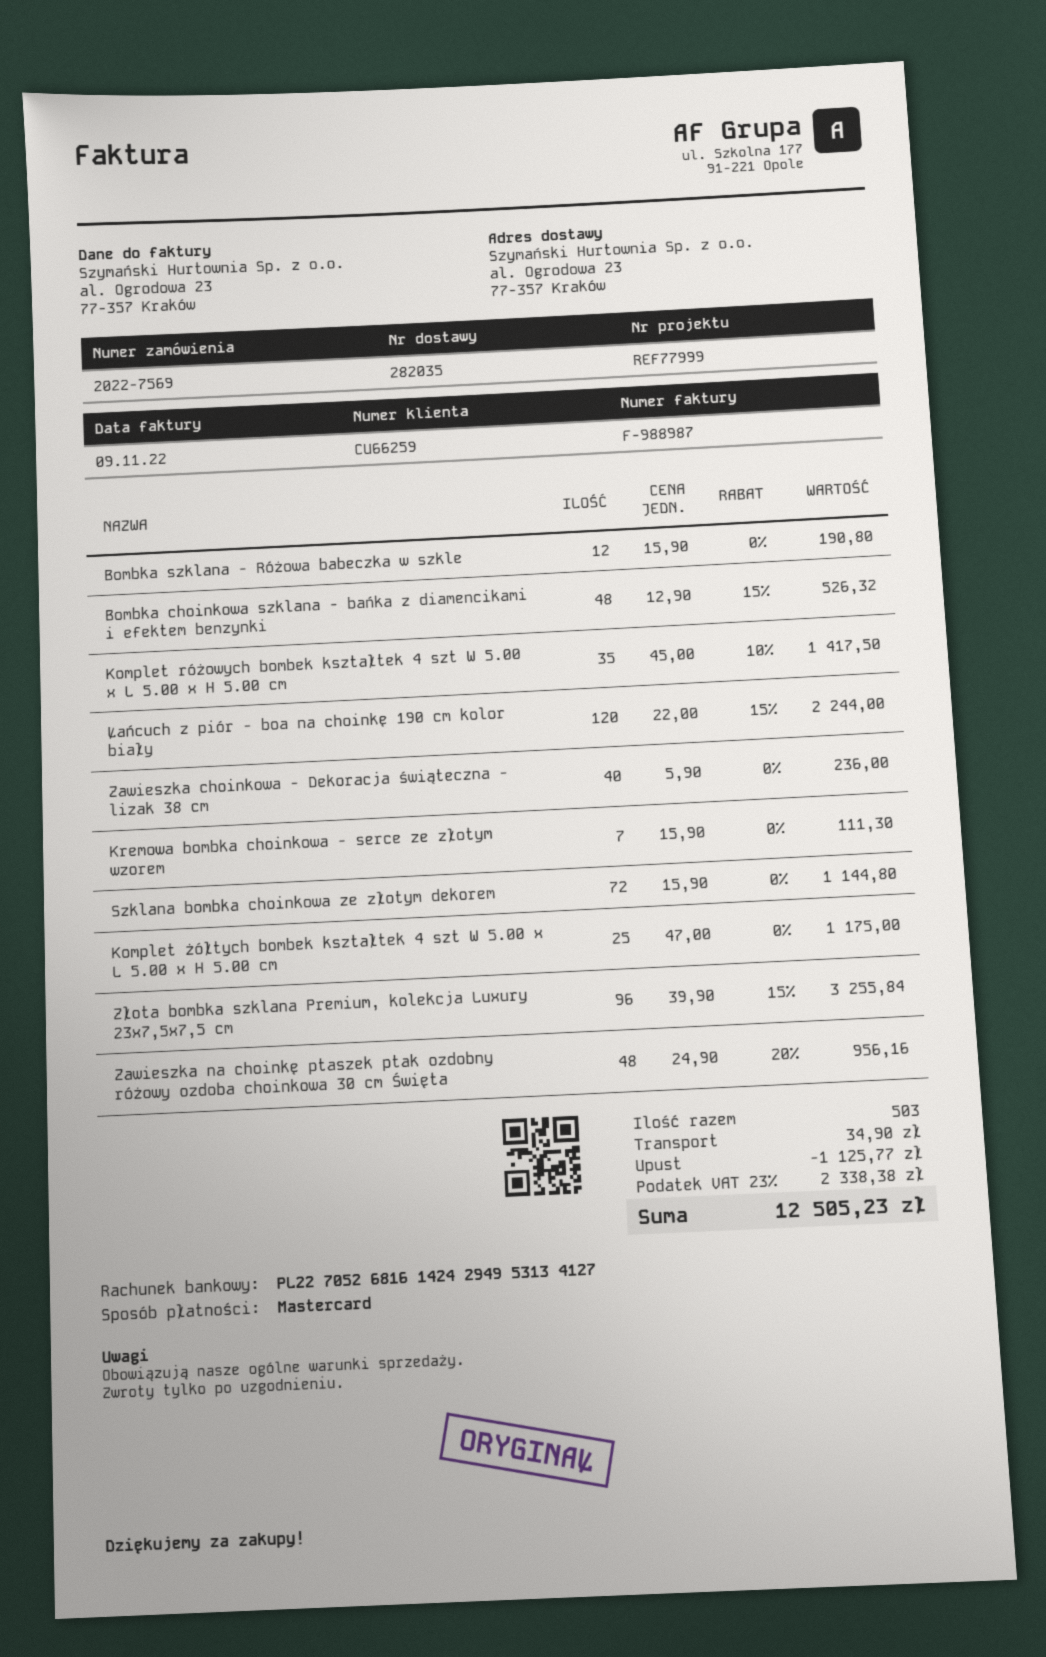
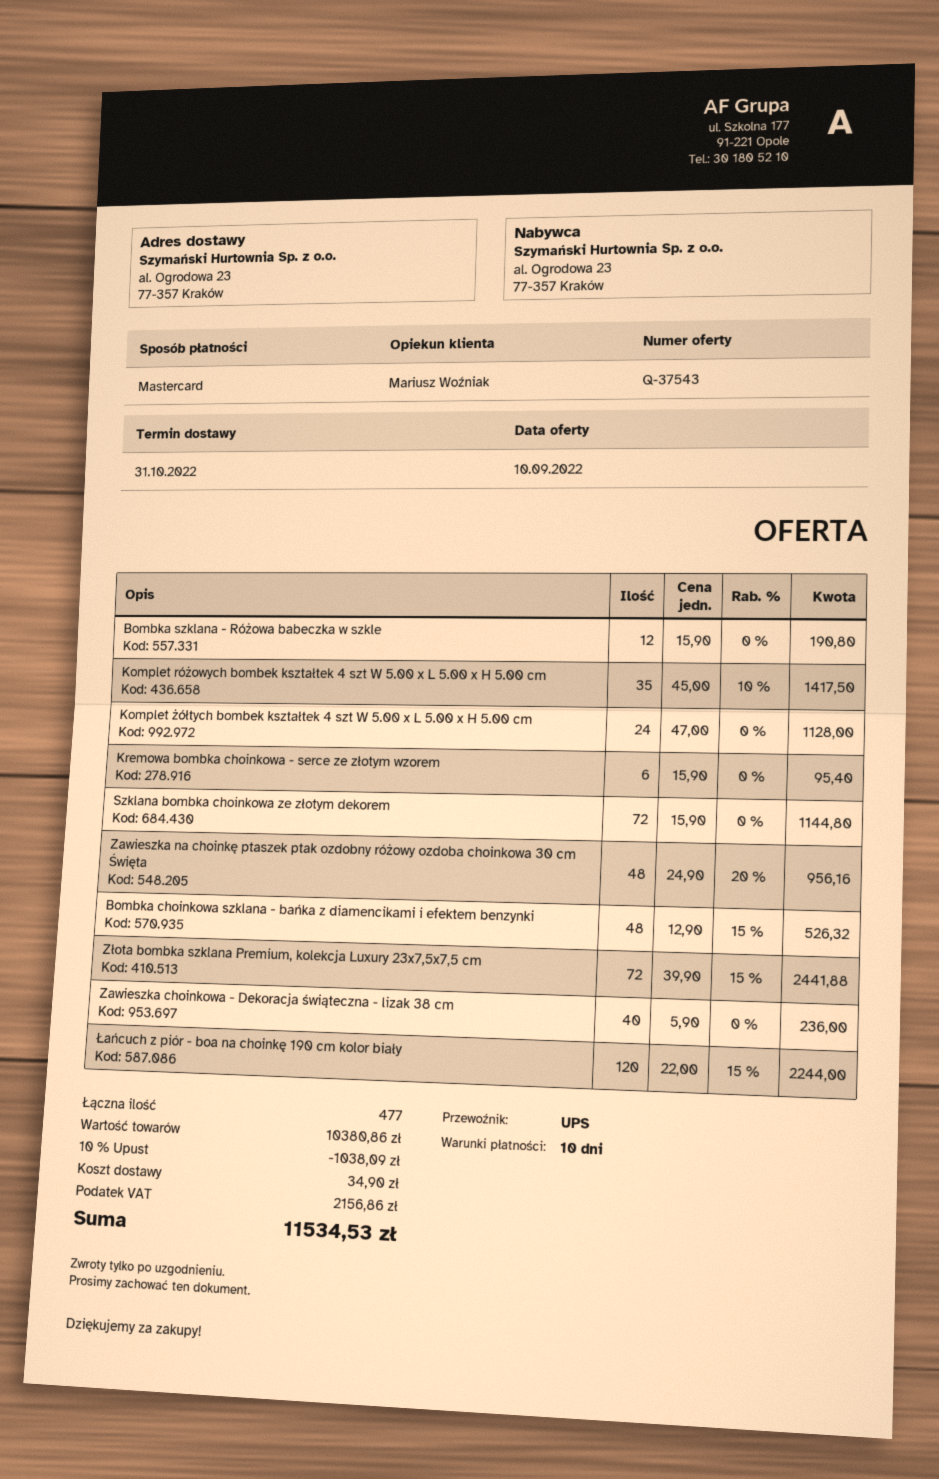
Kremowa bombka choinkowa - serce ze złotym wzorem: 7 x 15.90 = 111.30 -> 6 x 15.90 = 95.40
Komplet żółtych bombek kształtek 4 szt W 5.00 x L 5.00 x H 5.00 cm: 25 x 47.00 = 1175.00 -> 24 x 47.00 = 1128.00
Złota bombka szklana Premium, kolekcja Luxury 23x7,5x7,5 cm: 96 x 39.90 - 15% = 3255.84 -> 72 x 39.90 - 15% = 2441.88
total quantity: 503 -> 477
discount: 1125.77 -> 1038.09
tax: 2338.38 -> 2156.86
total: 12505.23 -> 11534.53

